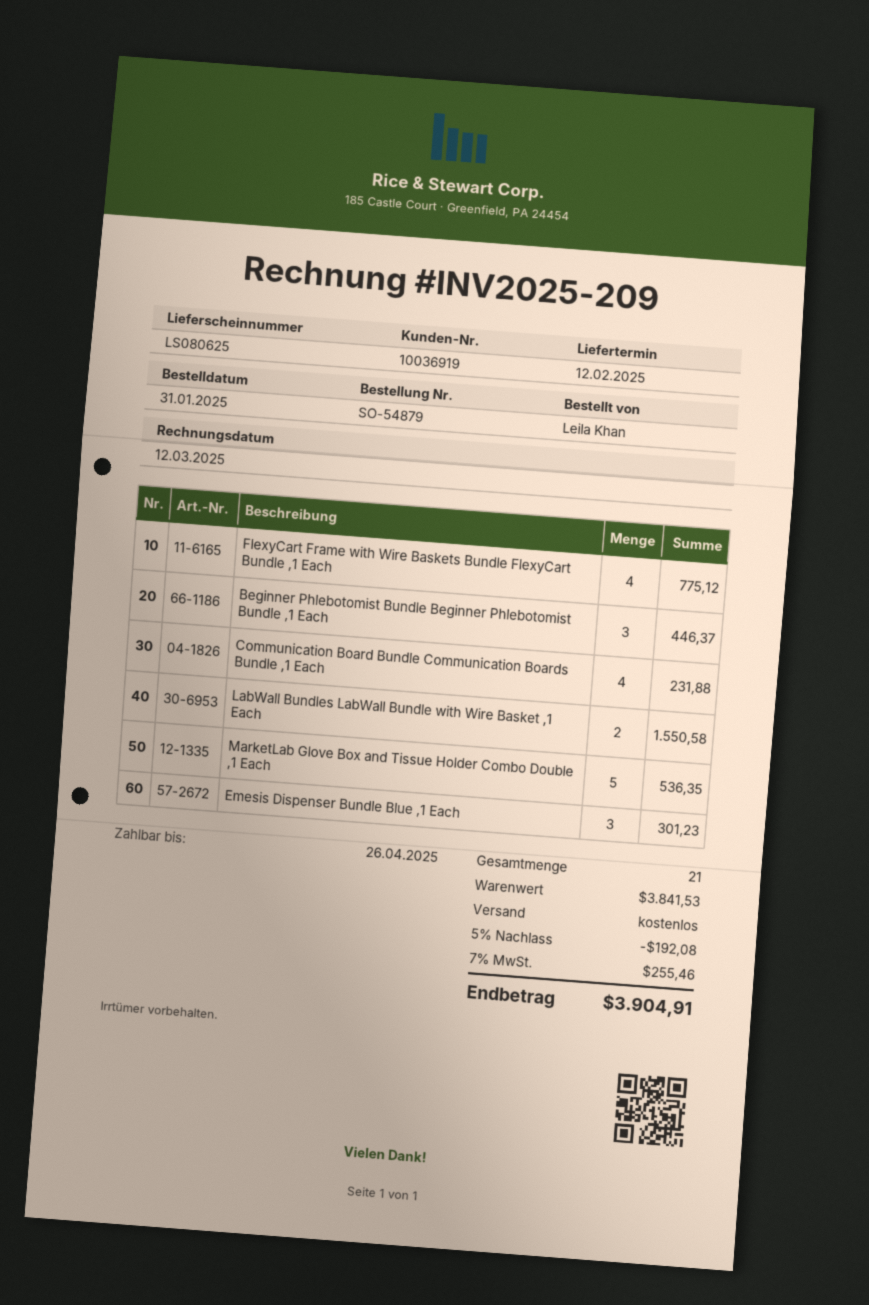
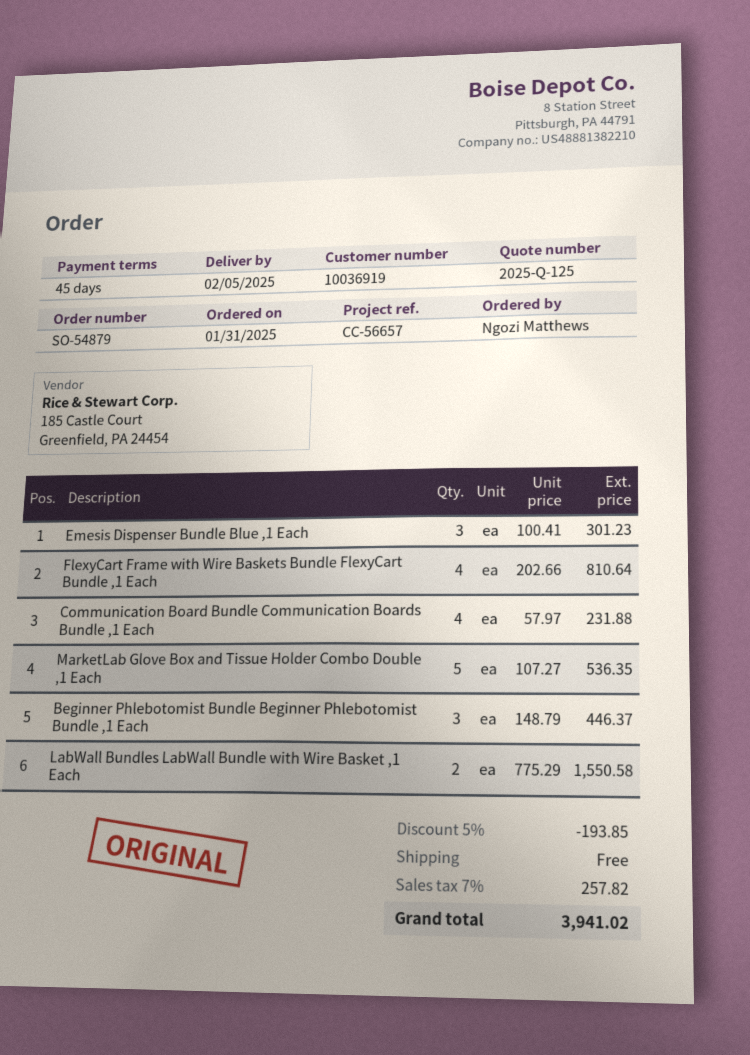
delivery date: 2025-02-12 -> 2025-02-05
ordered by: Leila Khan -> Ngozi Matthews
FlexyCart Frame with Wire Baskets Bundle FlexyCart Bundle ,1 Each: 4 for 775.12 -> 4 for 810.64
discount: 5% = 192.08 -> 5% = 193.85
tax: 7% = 255.46 -> 7% = 257.82
total: 3904.91 -> 3941.02

